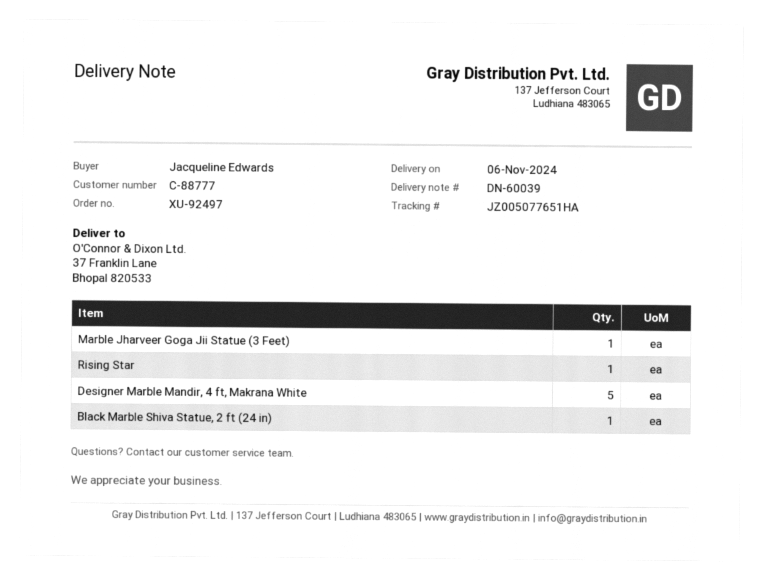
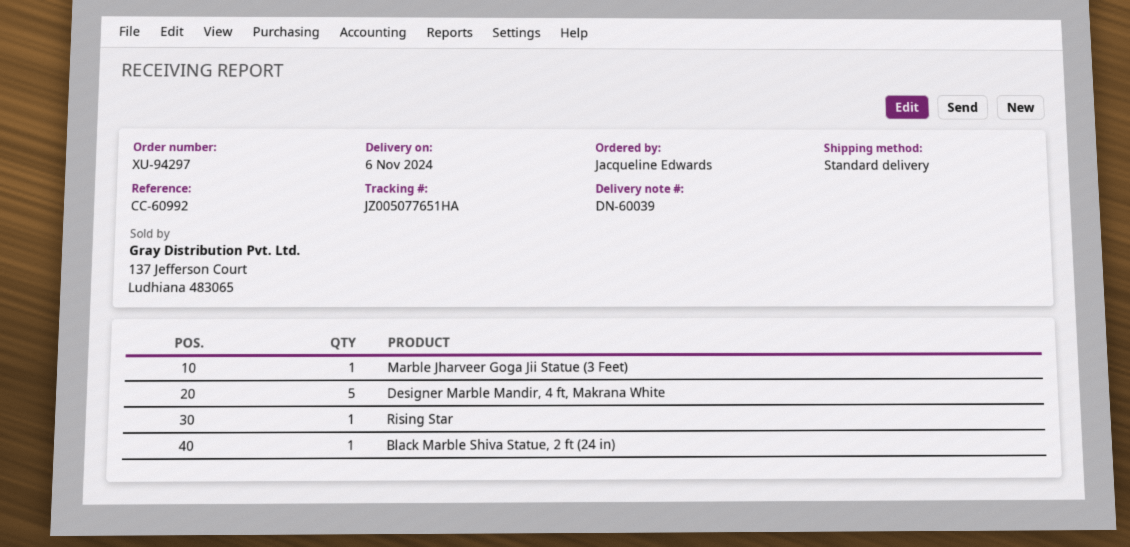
order number: XU-92497 -> XU-94297

